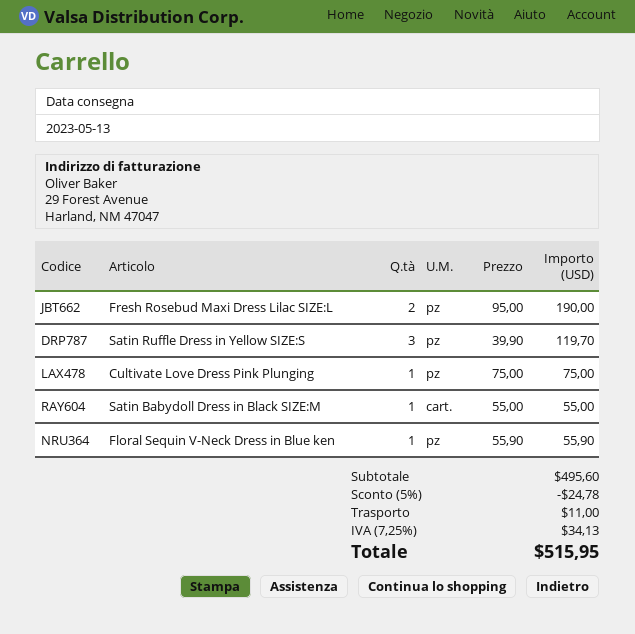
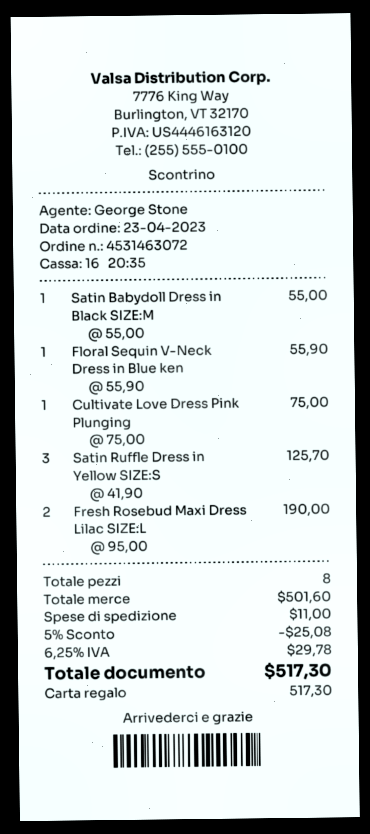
Satin Ruffle Dress in Yellow SIZE:S: 3 x 39.90 = 119.70 -> 3 x 41.90 = 125.70
subtotal: 495.60 -> 501.60
discount: 5% = 24.78 -> 5% = 25.08
tax: 7.25% = 34.13 -> 6.25% = 29.78
total: 515.95 -> 517.30

